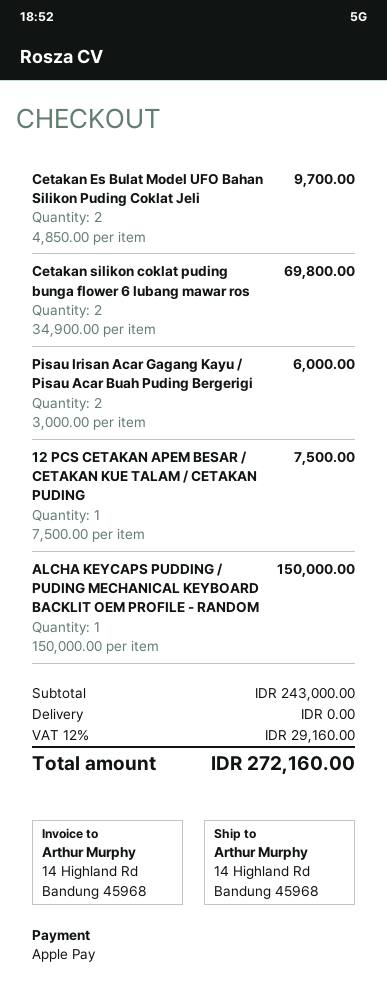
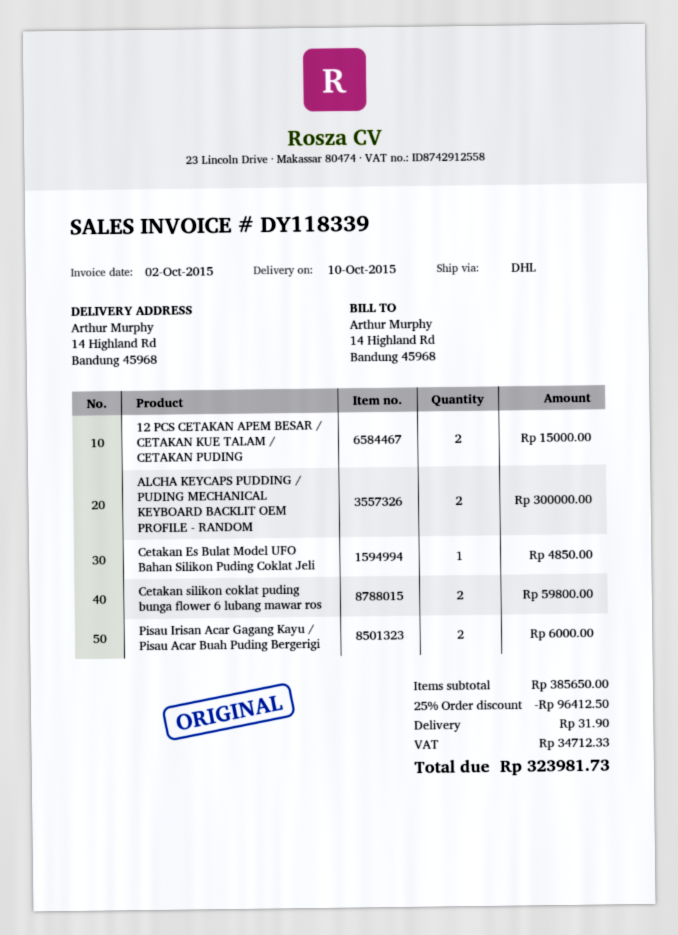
Cetakan Es Bulat Model UFO Bahan Silikon Puding Coklat Jeli: 2 for 9700.00 -> 1 for 4850.00
Cetakan silikon coklat puding bunga flower 6 lubang mawar ros: 2 for 69800.00 -> 2 for 59800.00
12 PCS CETAKAN APEM BESAR / CETAKAN KUE TALAM / CETAKAN PUDING: 1 for 7500.00 -> 2 for 15000.00
ALCHA KEYCAPS PUDDING / PUDING MECHANICAL KEYBOARD BACKLIT OEM PROFILE - RANDOM: 1 for 150000.00 -> 2 for 300000.00
subtotal: 243000.00 -> 385650.00
discount: none -> 25% = 96412.50
shipping: 0.00 -> 31.90
tax: 29160.00 -> 34712.33
total: 272160.00 -> 323981.73

